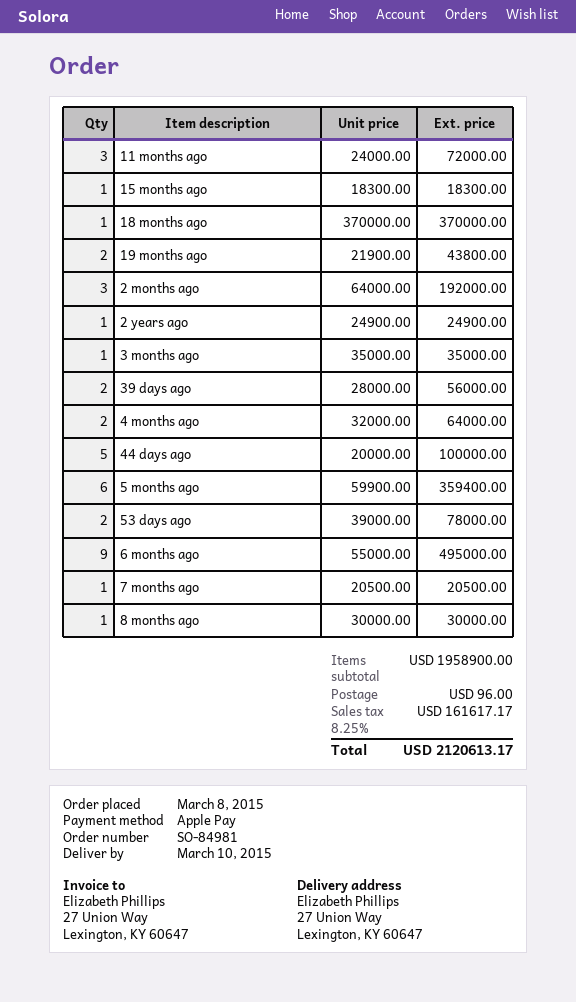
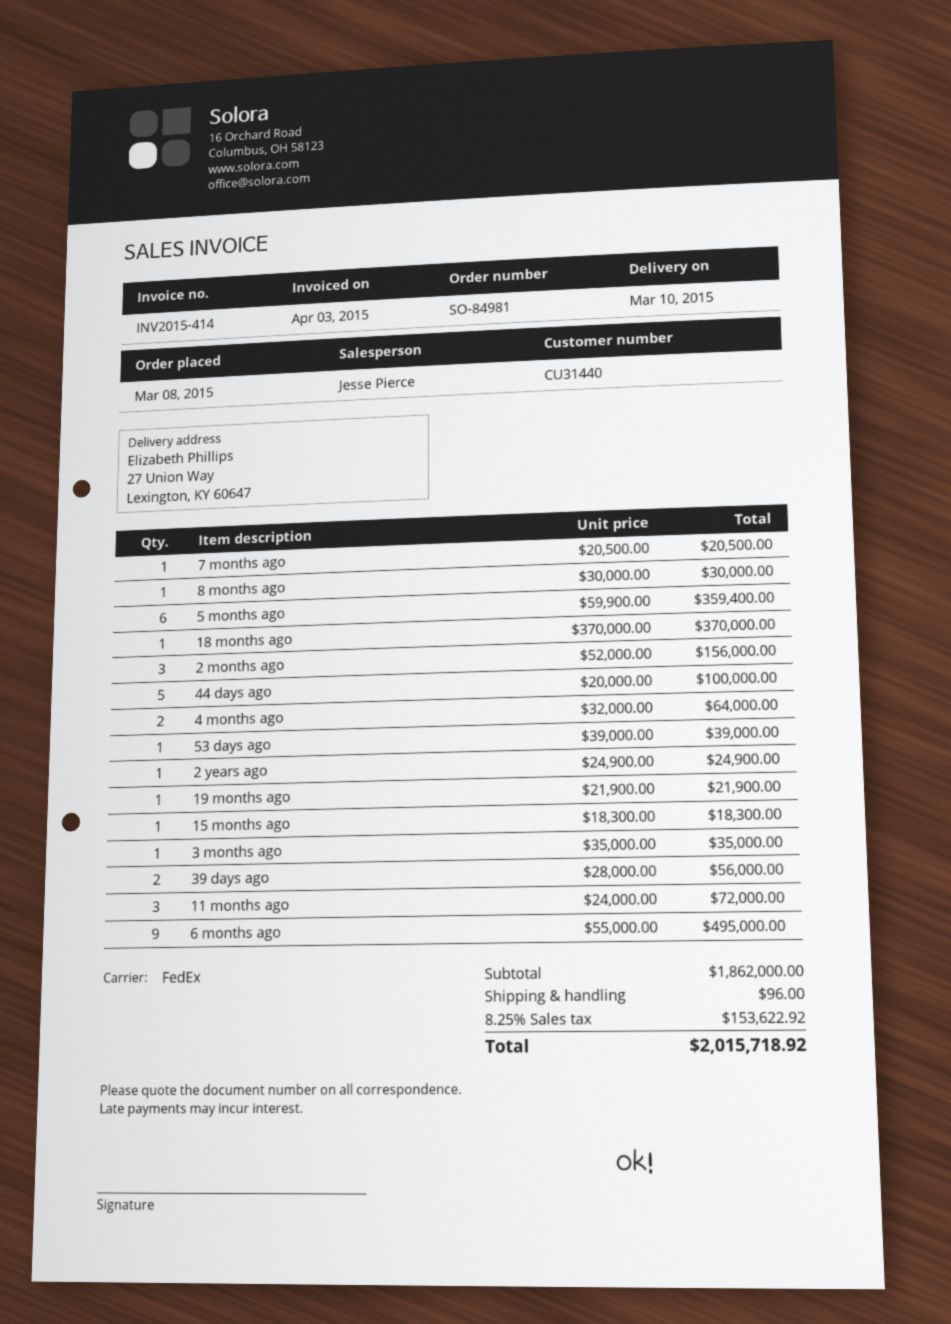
19 months ago: 2 x 21900.00 = 43800.00 -> 1 x 21900.00 = 21900.00
2 months ago: 3 x 64000.00 = 192000.00 -> 3 x 52000.00 = 156000.00
53 days ago: 2 x 39000.00 = 78000.00 -> 1 x 39000.00 = 39000.00
subtotal: 1958900.00 -> 1862000.00
tax: 8.25% = 161617.17 -> 8.25% = 153622.92
total: 2120613.17 -> 2015718.92

